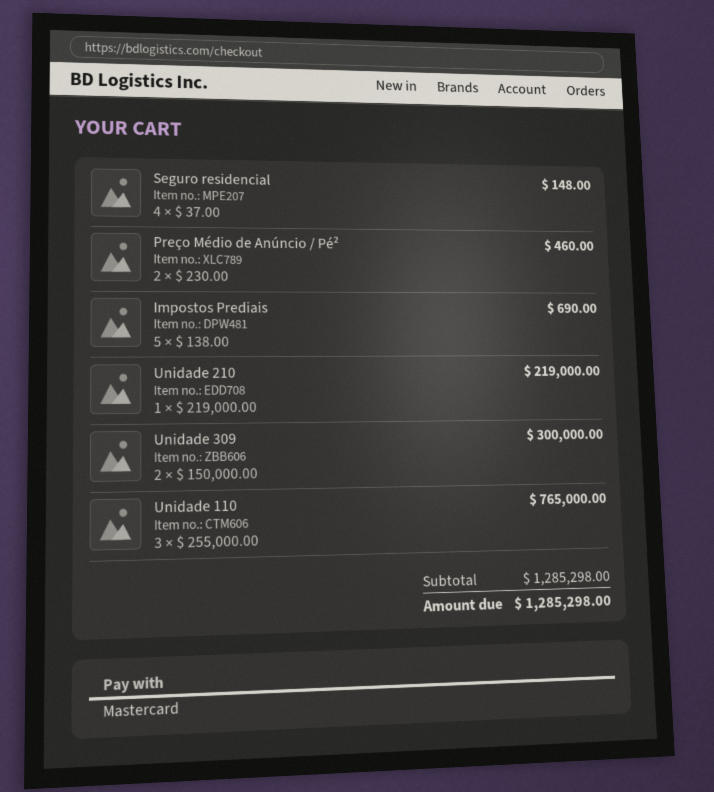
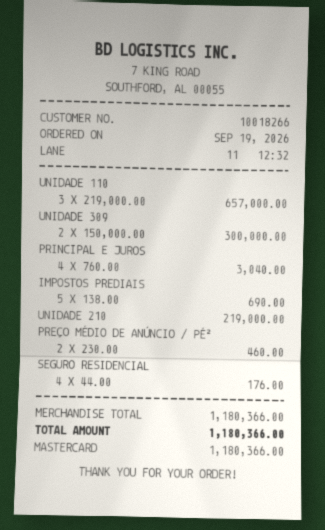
Seguro residencial: 4 x 37.00 = 148.00 -> 4 x 44.00 = 176.00
Unidade 110: 3 x 255000.00 = 765000.00 -> 3 x 219000.00 = 657000.00
PRINCIPAL E JUROS: none -> 4 x 760.00 = 3040.00
subtotal: 1285298.00 -> 1180366.00
total: 1285298.00 -> 1180366.00

